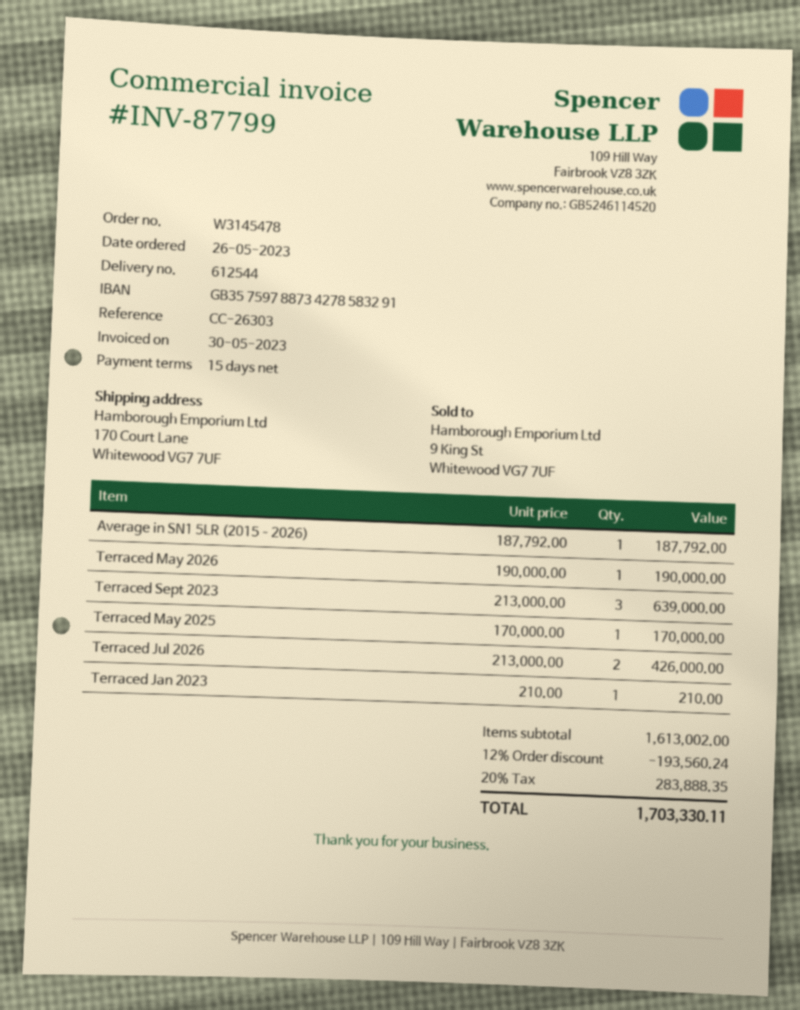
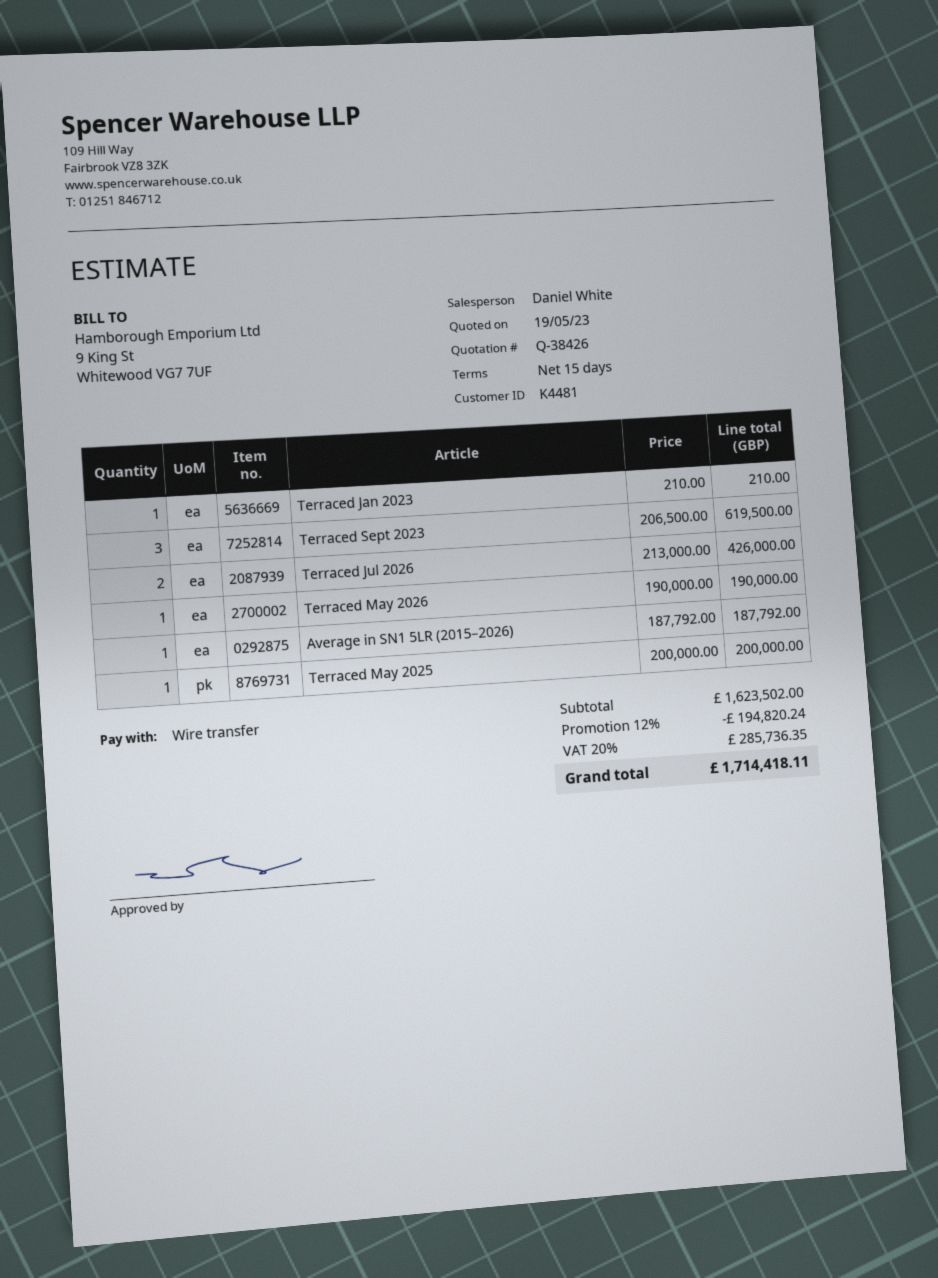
Terraced Sept 2023: 3 x 213000.00 = 639000.00 -> 3 x 206500.00 = 619500.00
Terraced May 2025: 1 x 170000.00 = 170000.00 -> 1 x 200000.00 = 200000.00
subtotal: 1613002.00 -> 1623502.00
discount: 12% = 193560.24 -> 12% = 194820.24
tax: 20% = 283888.35 -> 20% = 285736.35
total: 1703330.11 -> 1714418.11

